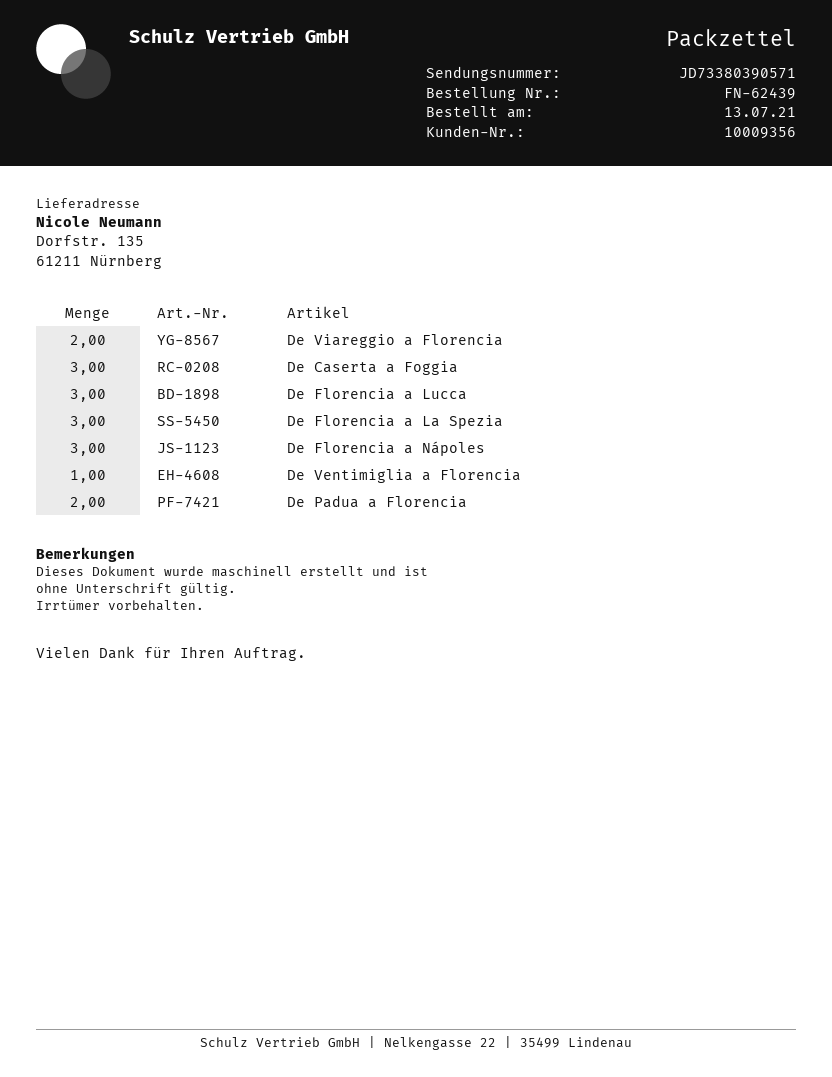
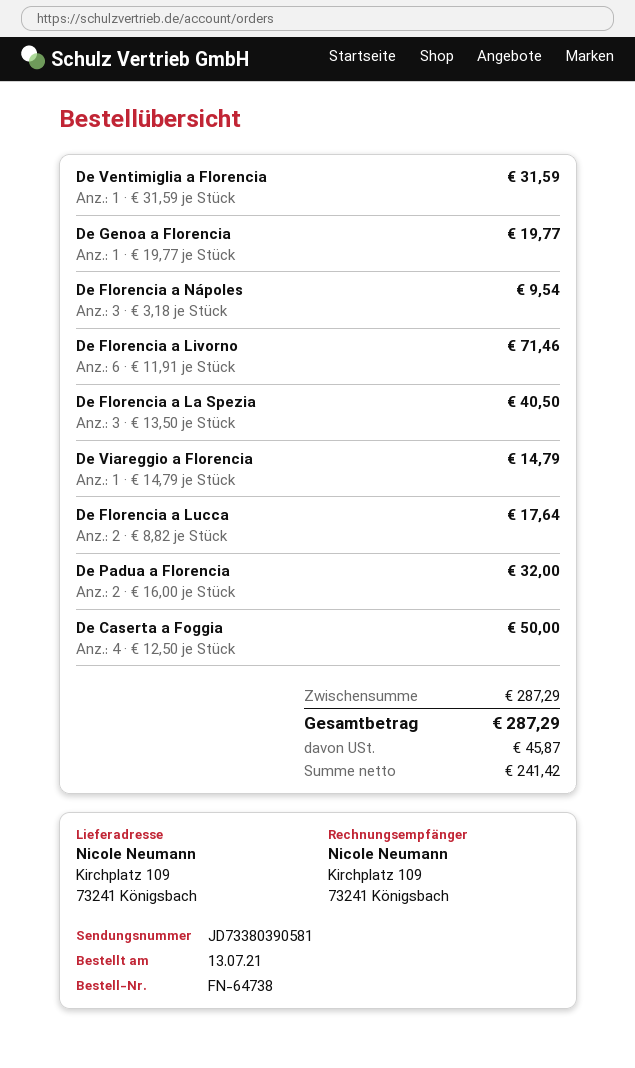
order number: FN-62439 -> FN-64738
tracking number: JD73380390571 -> JD73380390581
ship to: Dorfstr. 135, 61211 Nürnberg -> Kirchplatz 109, 73241 Königsbach
De Viareggio a Florencia: 2 -> 1
De Caserta a Foggia: 3 -> 4
De Florencia a Lucca: 3 -> 2
De Genoa a Florencia: none -> 1
De Florencia a Livorno: none -> 6

